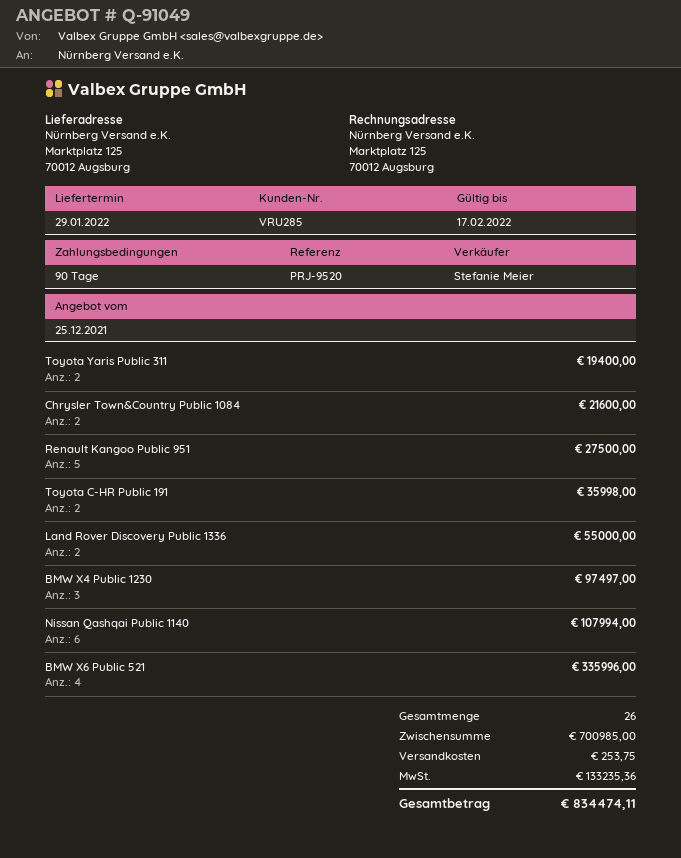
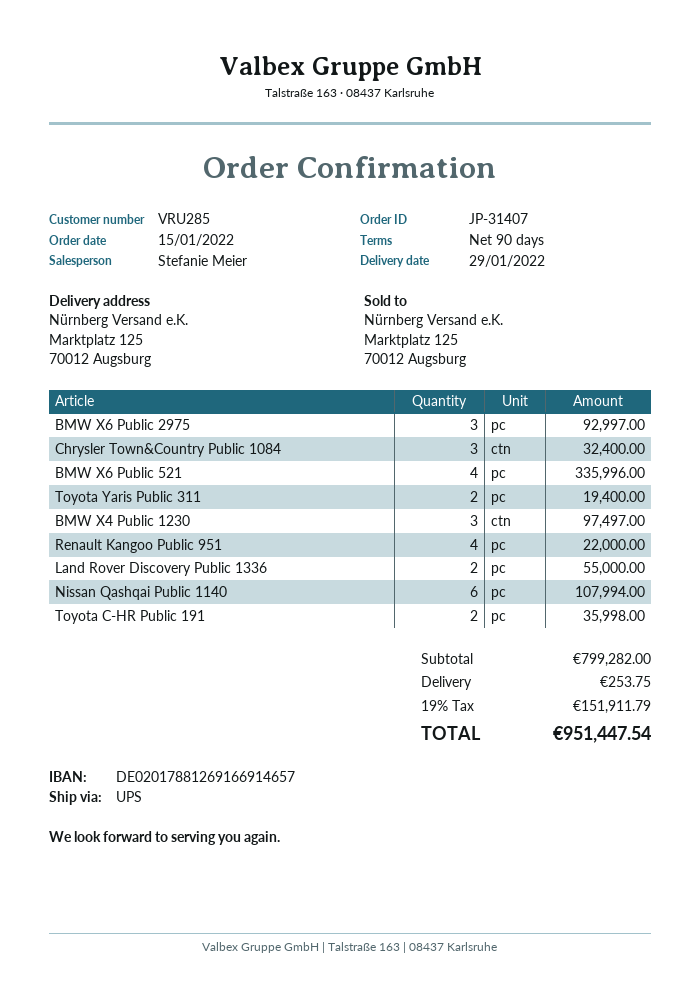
Chrysler Town&Country Public 1084: 2 for 21600.00 -> 3 for 32400.00
Renault Kangoo Public 951: 5 for 27500.00 -> 4 for 22000.00
BMW X6 Public 2975: none -> 3 for 92997.00
subtotal: 700985.00 -> 799282.00
tax: 133235.36 -> 151911.79
total: 834474.11 -> 951447.54

